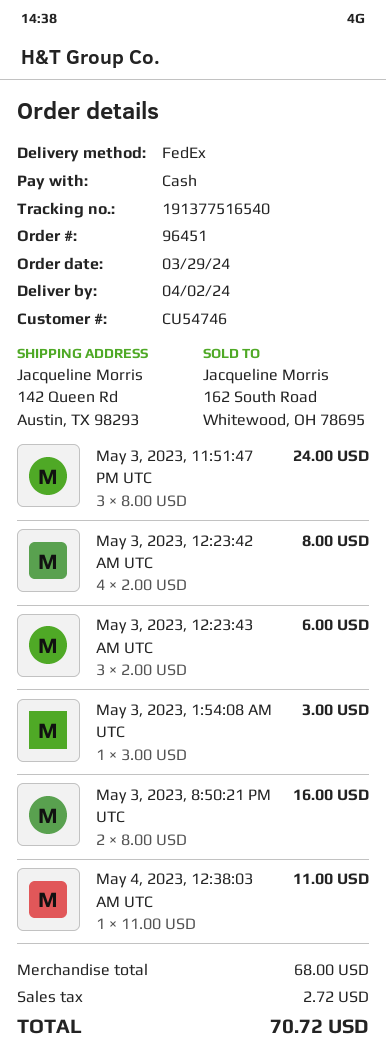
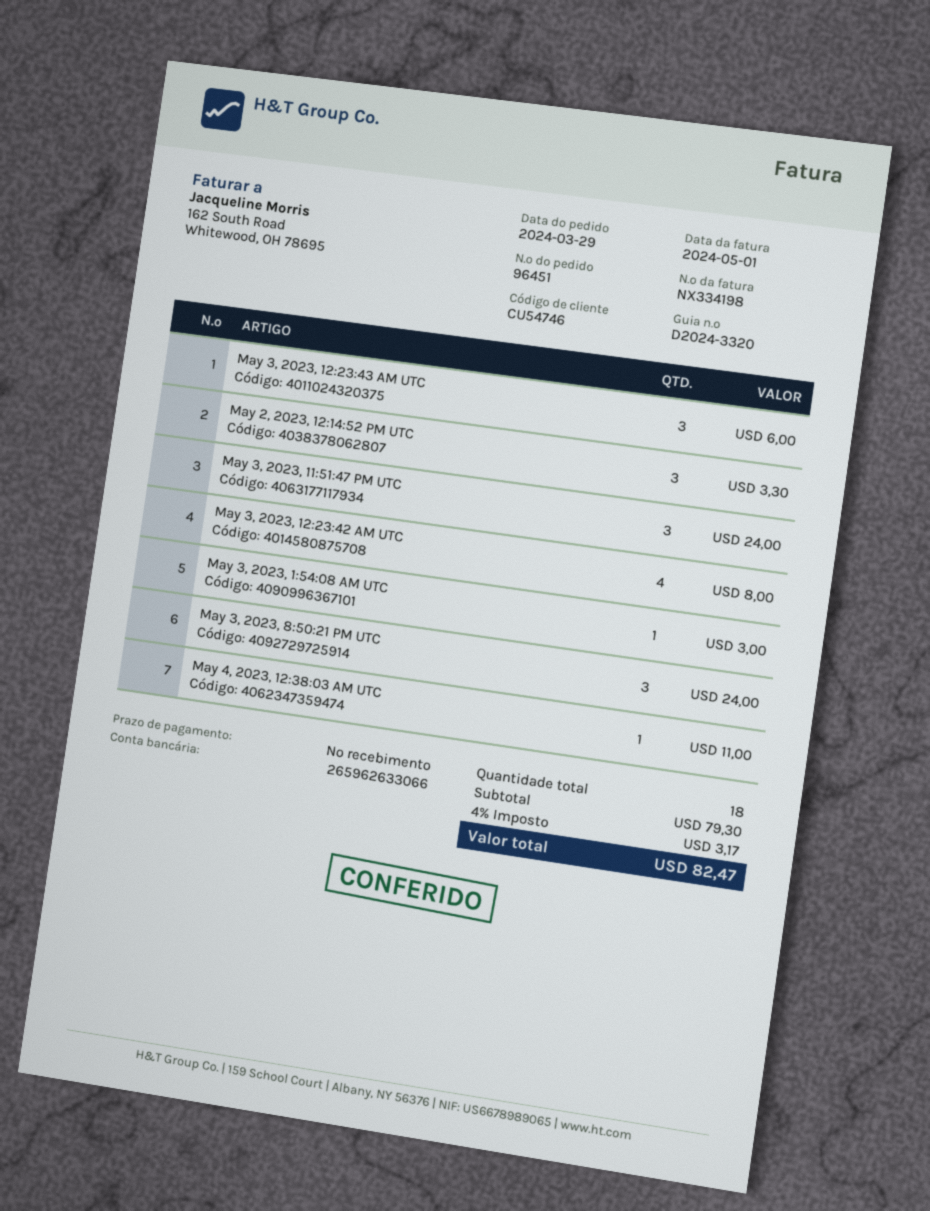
May 3, 2023, 8:50:21 PM UTC: 2 for 16.00 -> 3 for 24.00
May 2, 2023, 12:14:52 PM UTC: none -> 3 for 3.30
subtotal: 68.00 -> 79.30
tax: 2.72 -> 3.17
total: 70.72 -> 82.47

